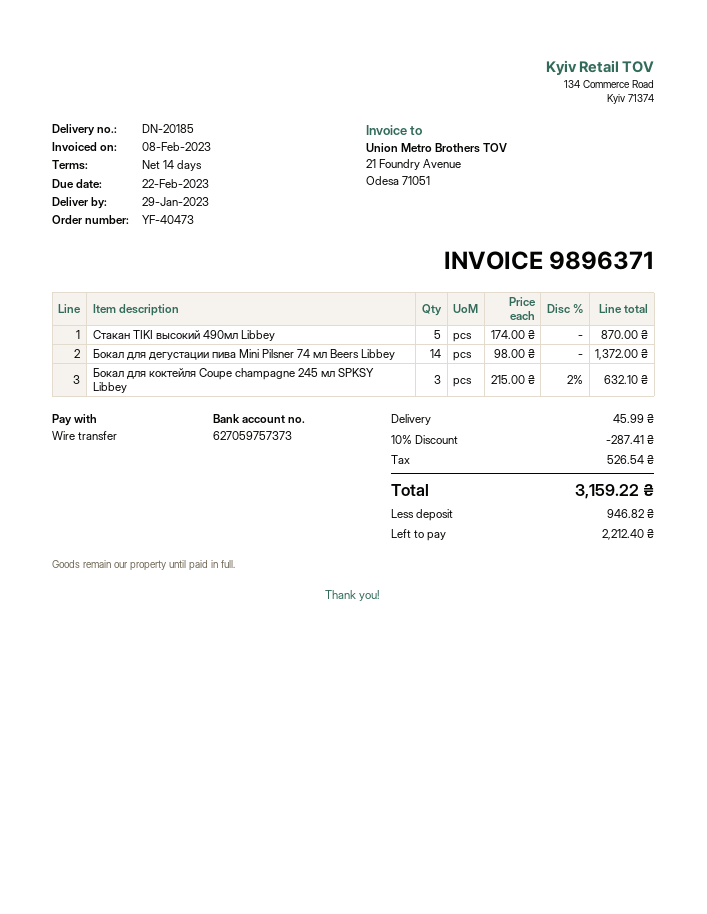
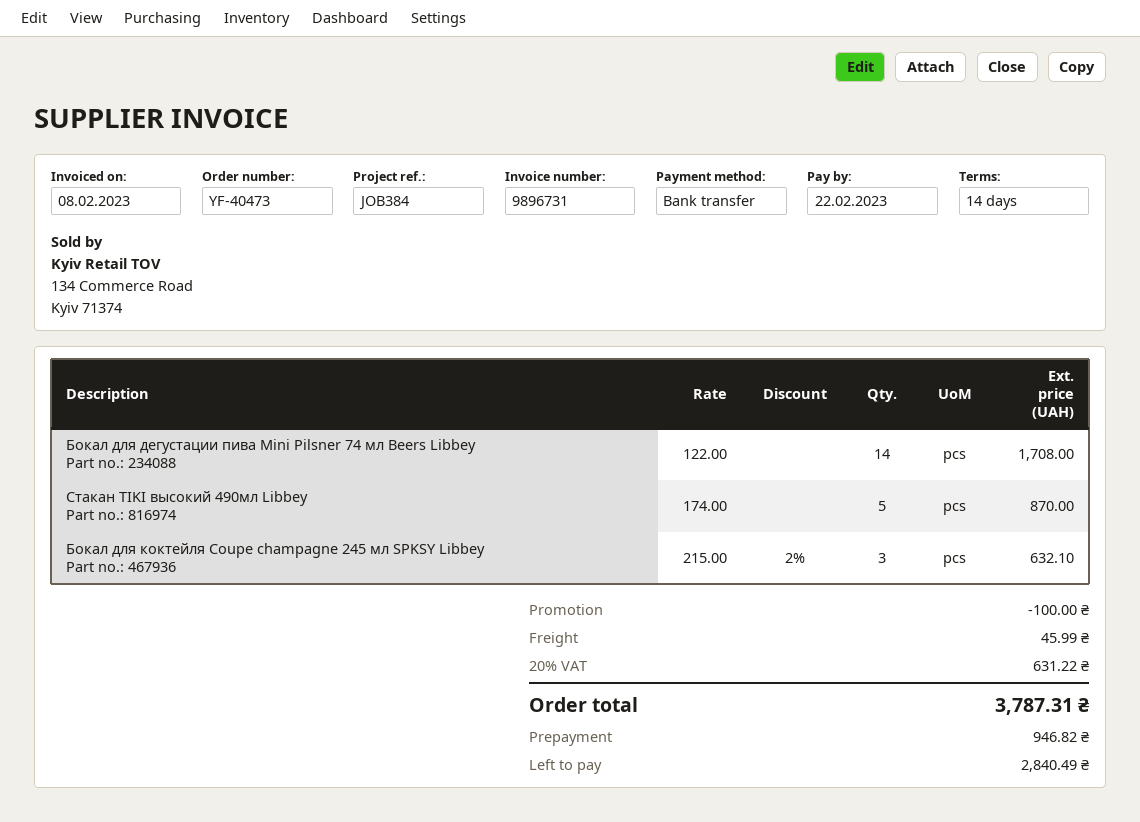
invoice number: 9896371 -> 9896731
Бокал для дегустации пива Mini Pilsner 74 мл Beers Libbey: 14 x 98.00 = 1372.00 -> 14 x 122.00 = 1708.00
discount: 287.41 -> 100.00
tax: 526.54 -> 631.22
total: 3159.22 -> 3787.31
balance: 2212.40 -> 2840.49

